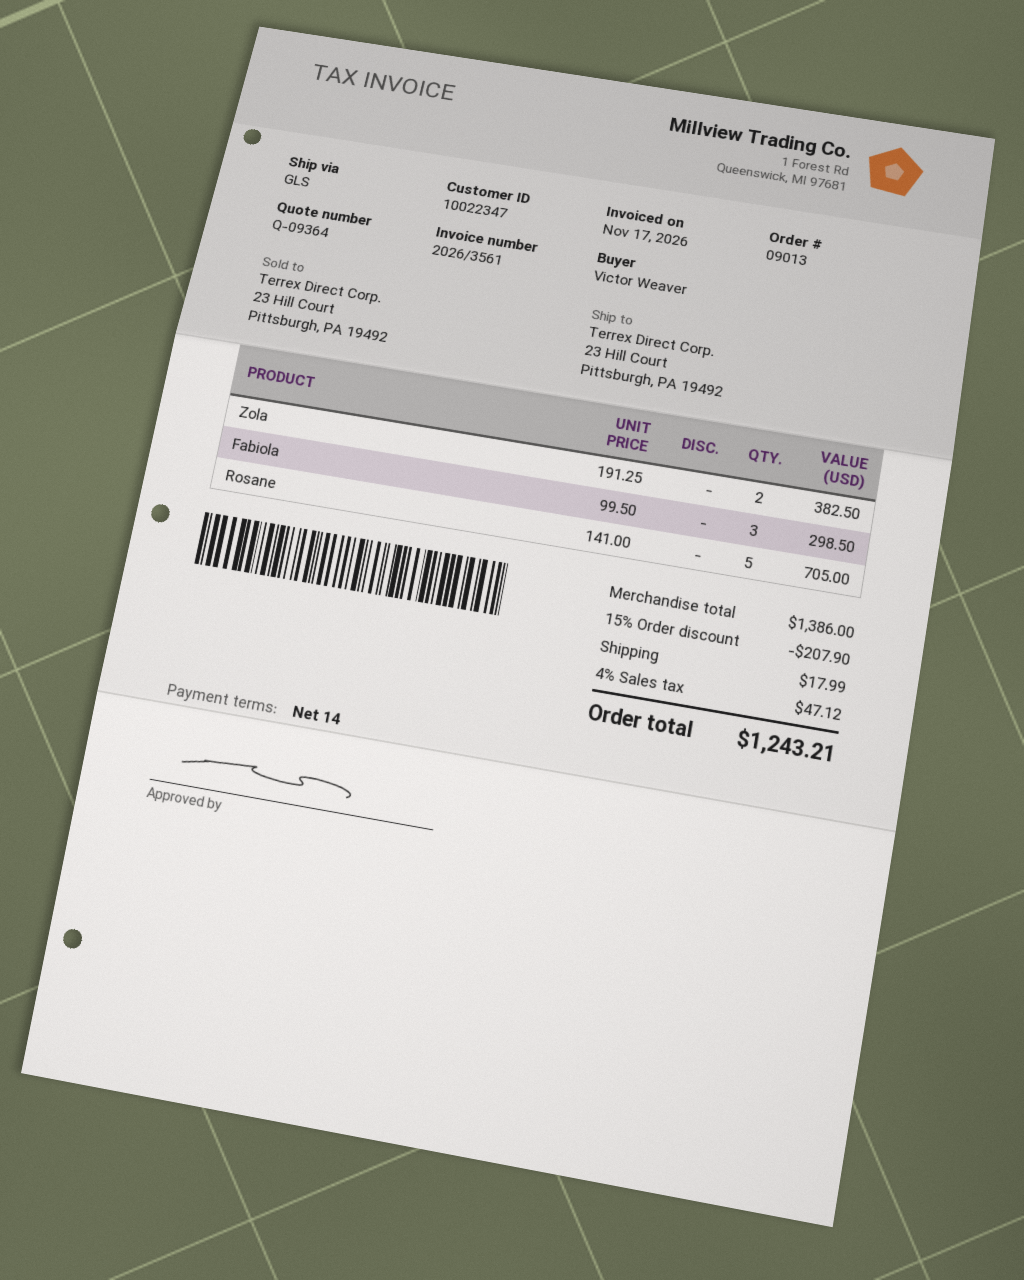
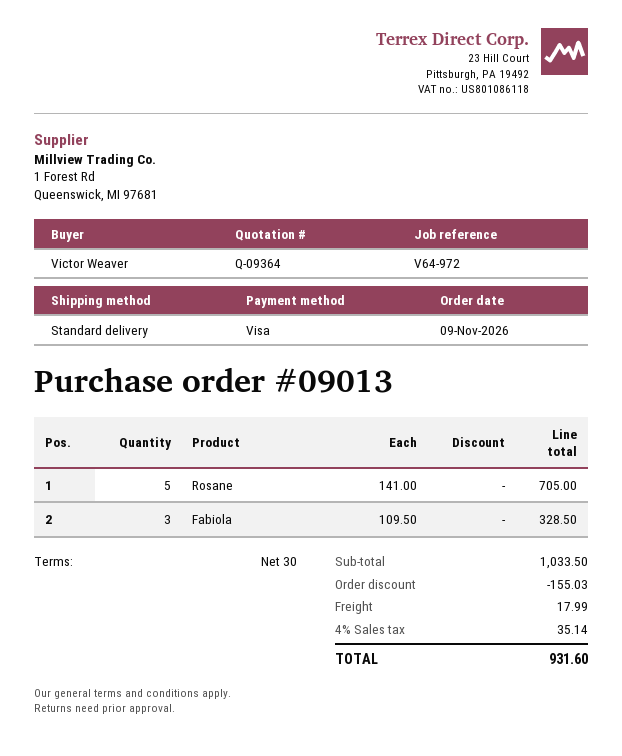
payment terms: 14 days -> 30 days
shipping method: GLS -> standard
Zola: 2 x 191.25 = 382.50 -> none
Fabiola: 3 x 99.50 = 298.50 -> 3 x 109.50 = 328.50
subtotal: 1386.00 -> 1033.50
discount: 207.90 -> 155.03
tax: 4% = 47.12 -> 4% = 35.14
total: 1243.21 -> 931.60

